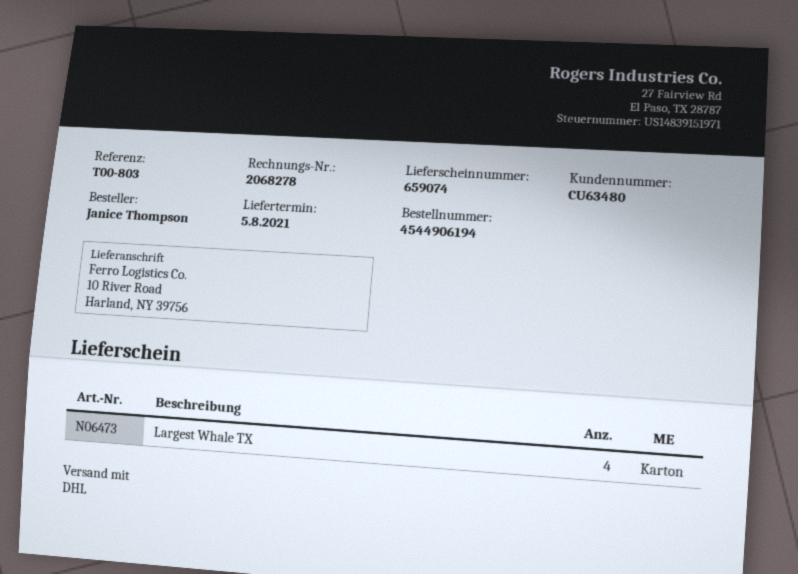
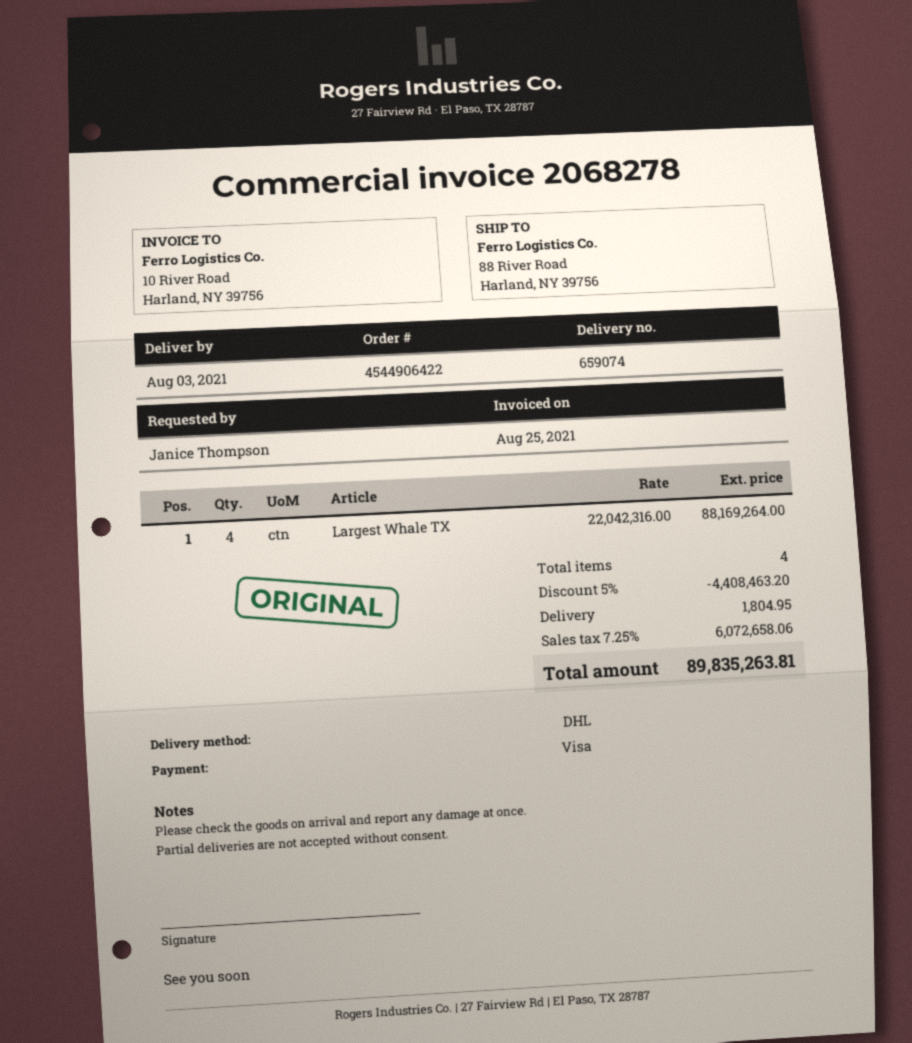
order number: 4544906194 -> 4544906422
delivery date: 2021-08-05 -> 2021-08-03
ship to: 10 River Road, Harland, NY 39756 -> 88 River Road, Harland, NY 39756

